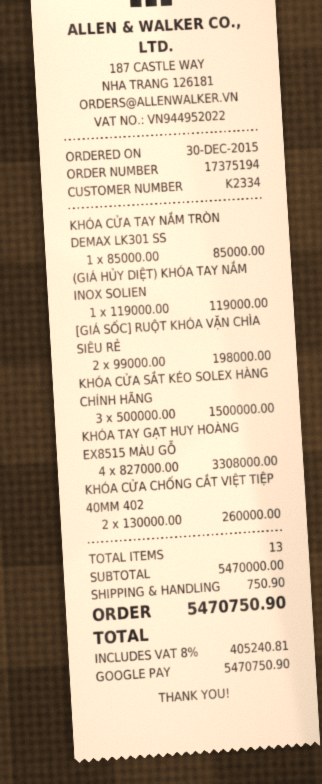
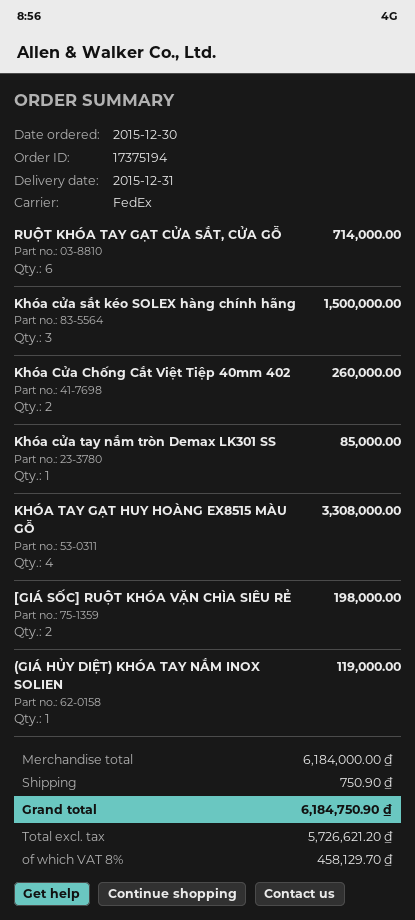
RUỘT KHÓA TAY GẠT CỬA SẮT, CỬA GỖ: none -> 6 for 714000.00
subtotal: 5470000.00 -> 6184000.00
tax: 8% = 405240.81 -> 8% = 458129.70
total: 5470750.90 -> 6184750.90

